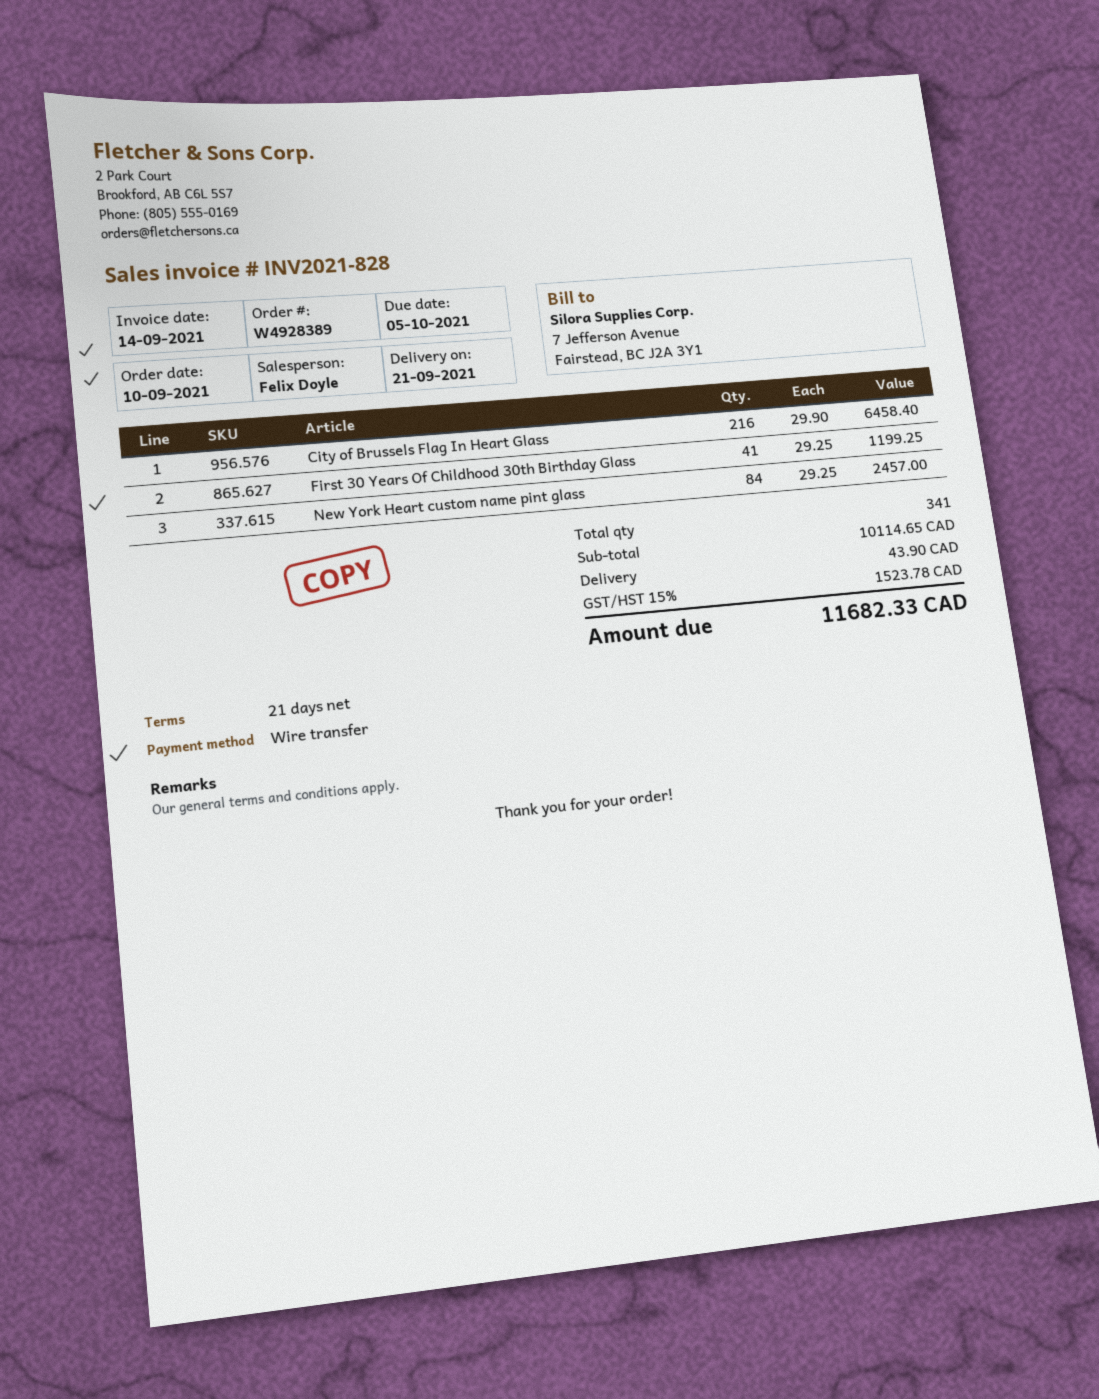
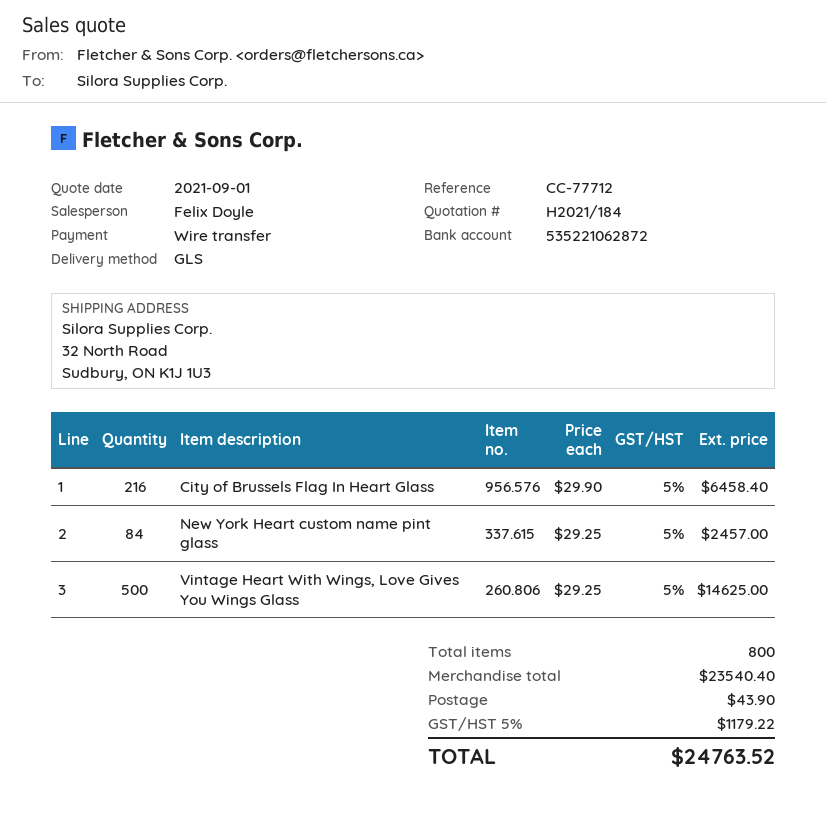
First 30 Years Of Childhood 30th Birthday Glass: 41 x 29.25 = 1199.25 -> none
Vintage Heart With Wings, Love Gives You Wings Glass: none -> 500 x 29.25 = 14625.00
total quantity: 341 -> 800
subtotal: 10114.65 -> 23540.40
tax: 15% = 1523.78 -> 5% = 1179.22
total: 11682.33 -> 24763.52

